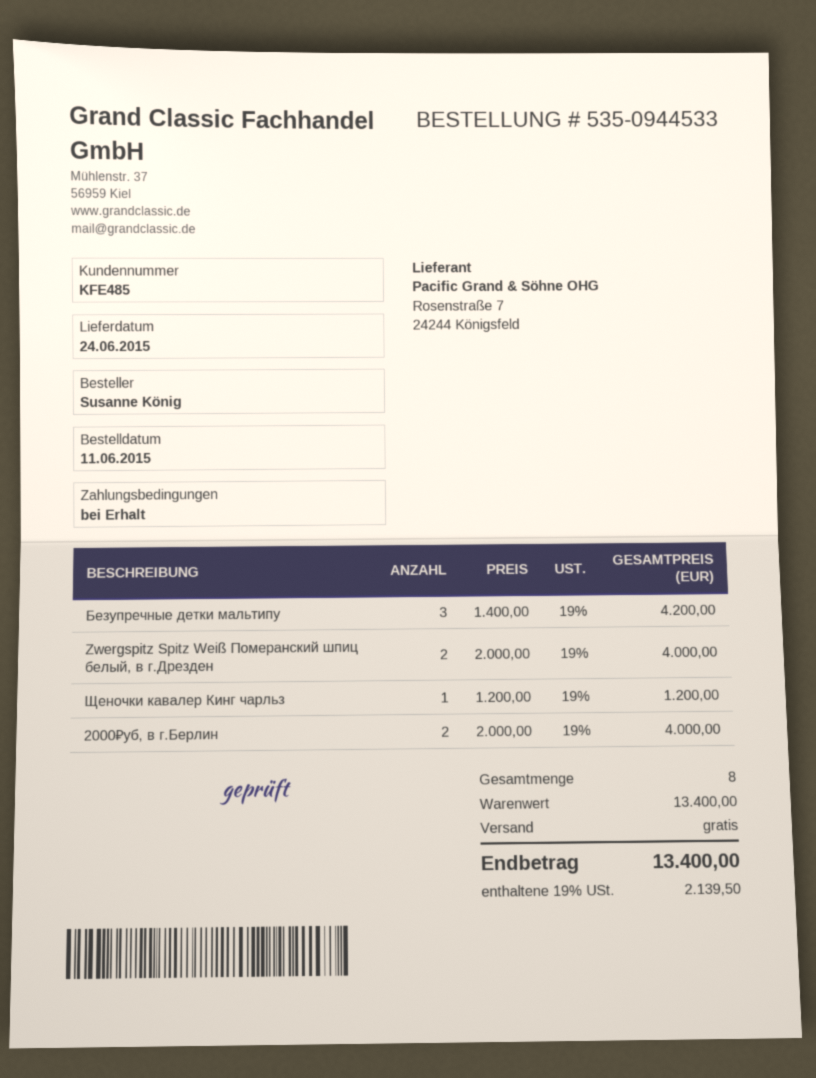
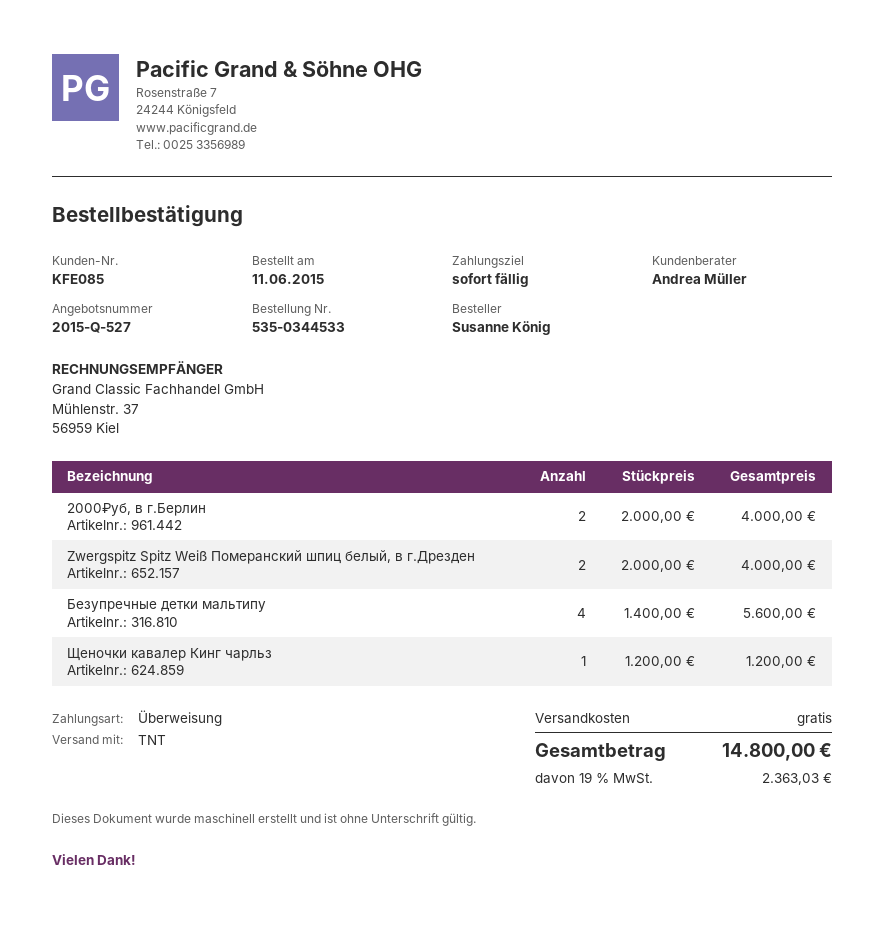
order number: 535-0944533 -> 535-0344533
customer number: KFE485 -> KFE085
Безупречные детки мальтипу: 3 x 1400.00 = 4200.00 -> 4 x 1400.00 = 5600.00
tax: 19% = 2139.50 -> 19% = 2363.03
total: 13400.00 -> 14800.00

